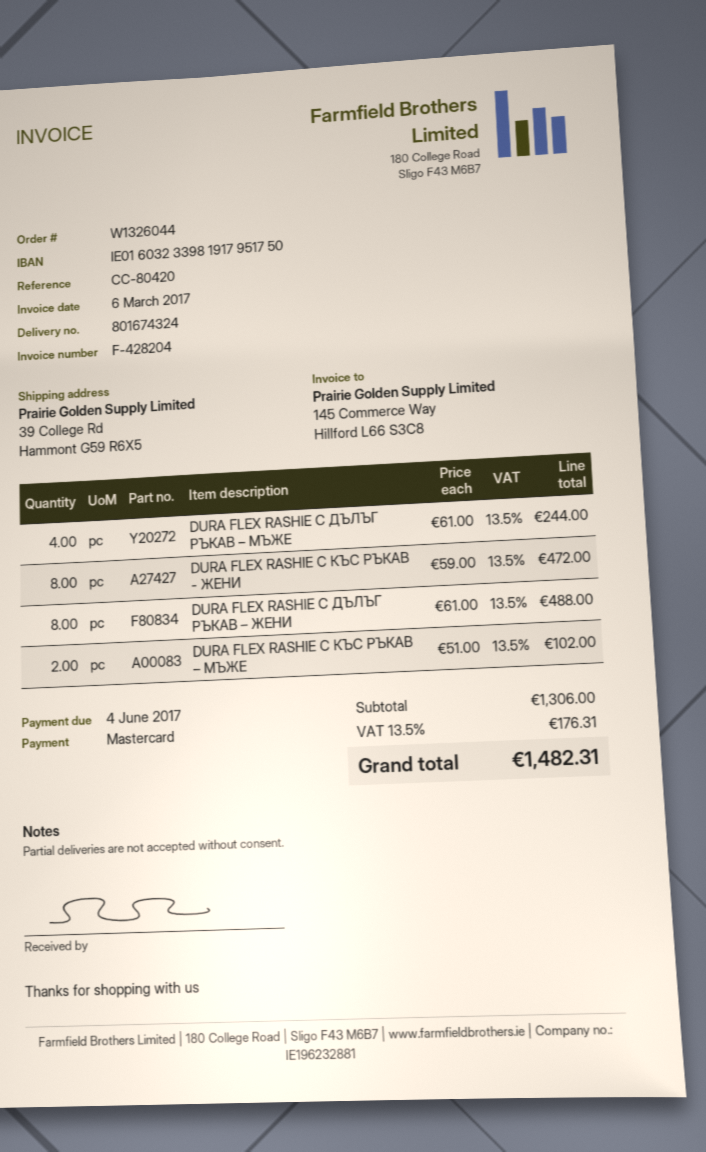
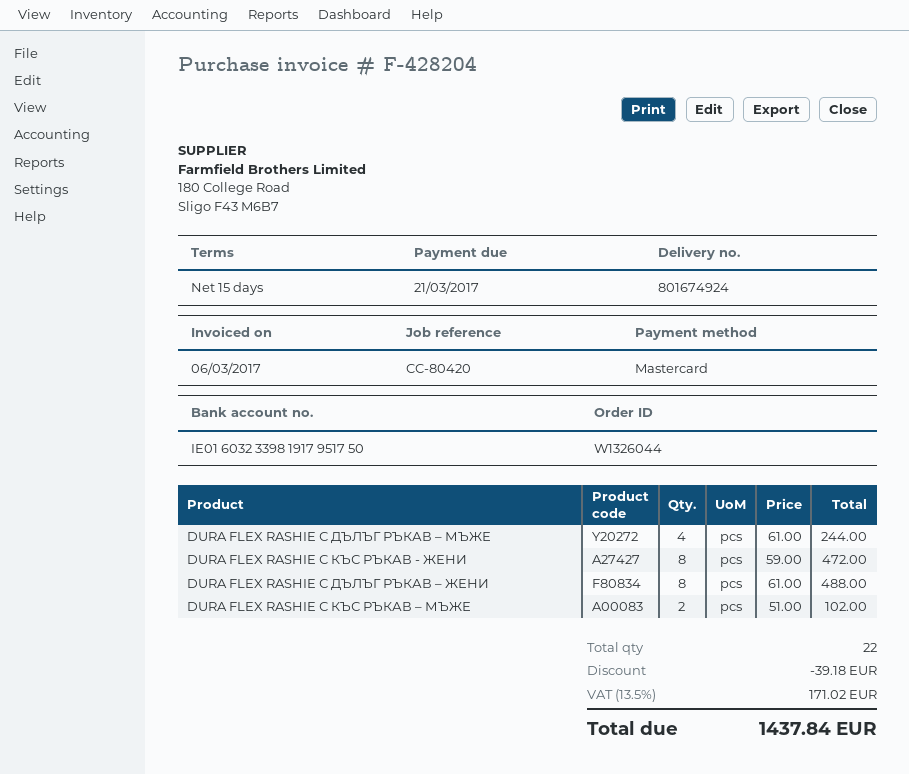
delivery note number: 801674324 -> 801674924
due date: 2017-06-04 -> 2017-03-21
discount: none -> 39.18
tax: 13.5% = 176.31 -> 13.5% = 171.02
total: 1482.31 -> 1437.84

